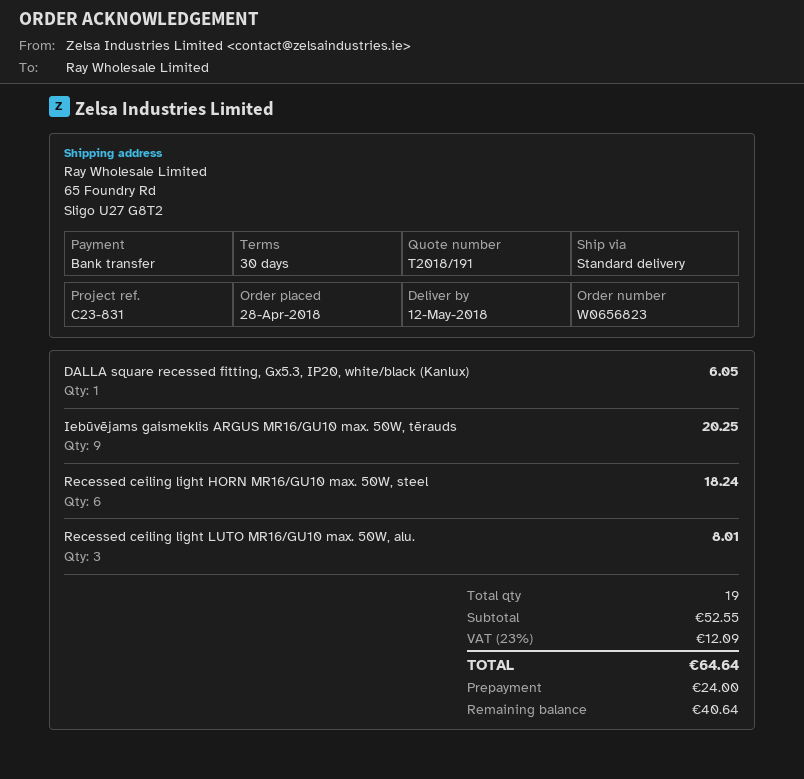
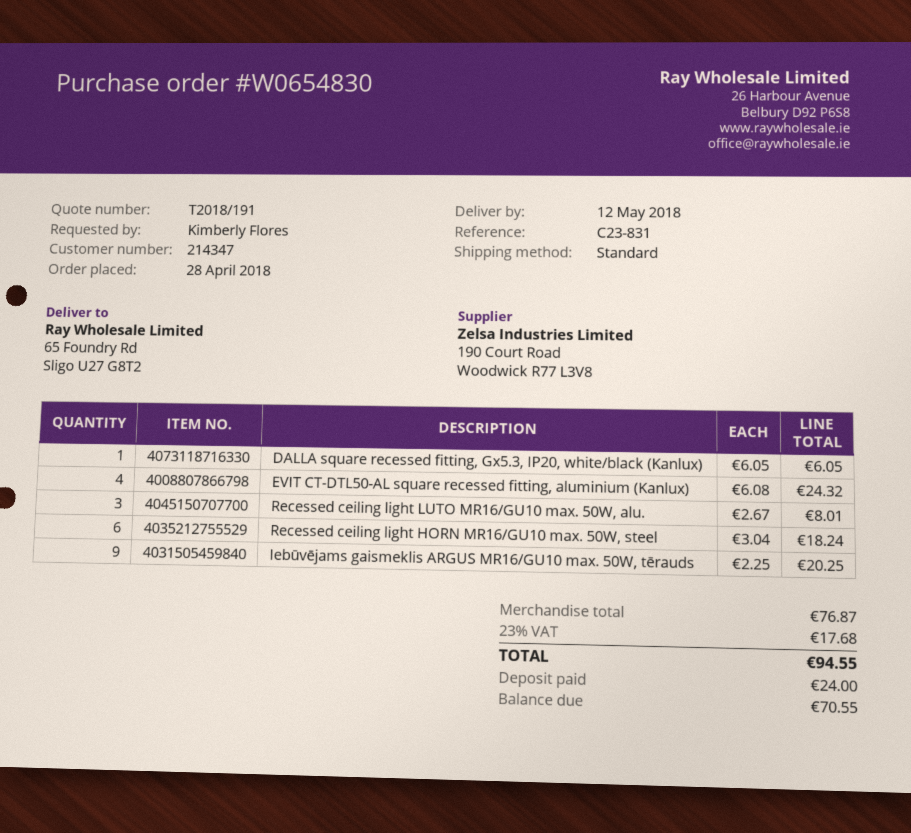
order number: W0656823 -> W0654830
EVIT CT-DTL50-AL square recessed fitting, aluminium (Kanlux): none -> 4 for 24.32
subtotal: 52.55 -> 76.87
tax: 23% = 12.09 -> 23% = 17.68
total: 64.64 -> 94.55
balance: 40.64 -> 70.55

